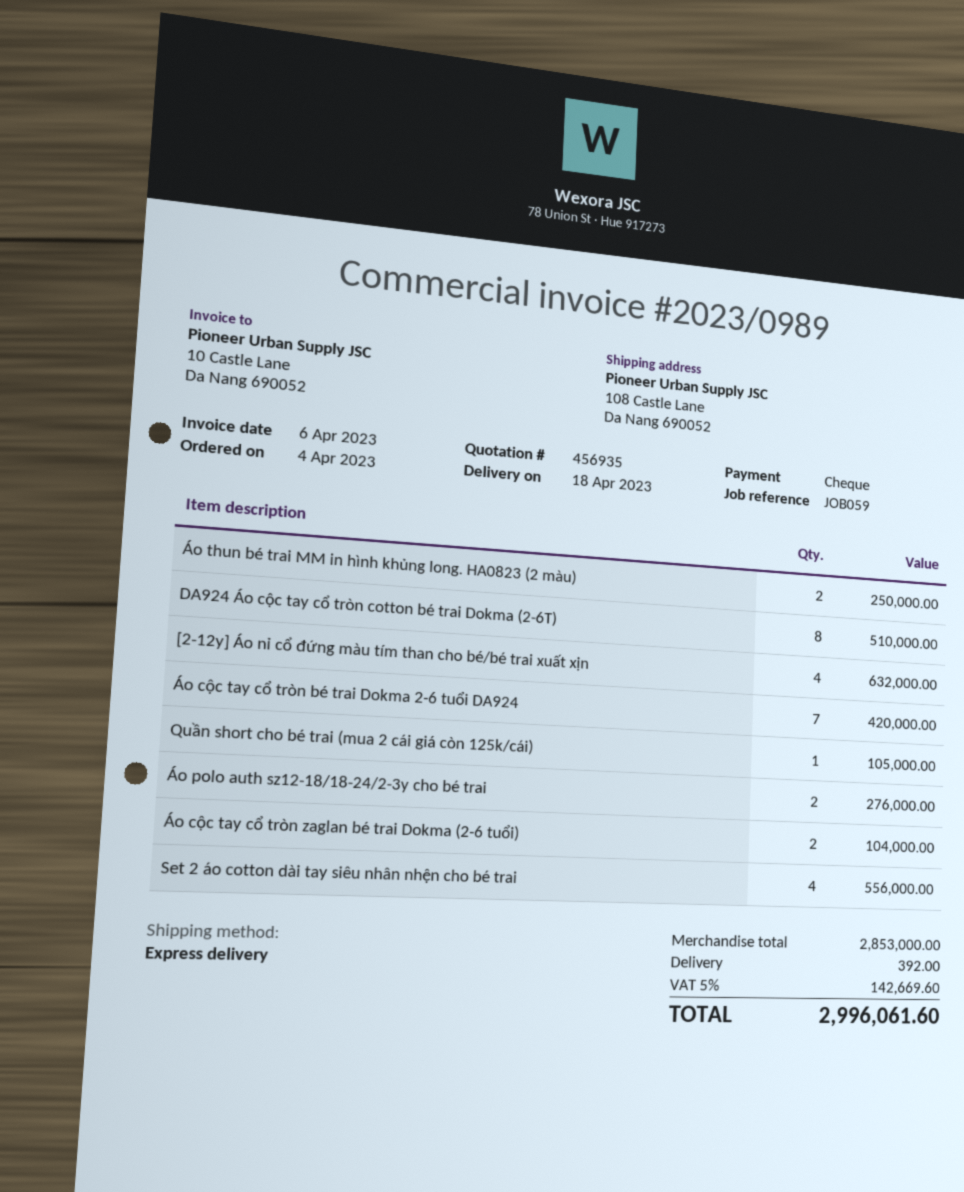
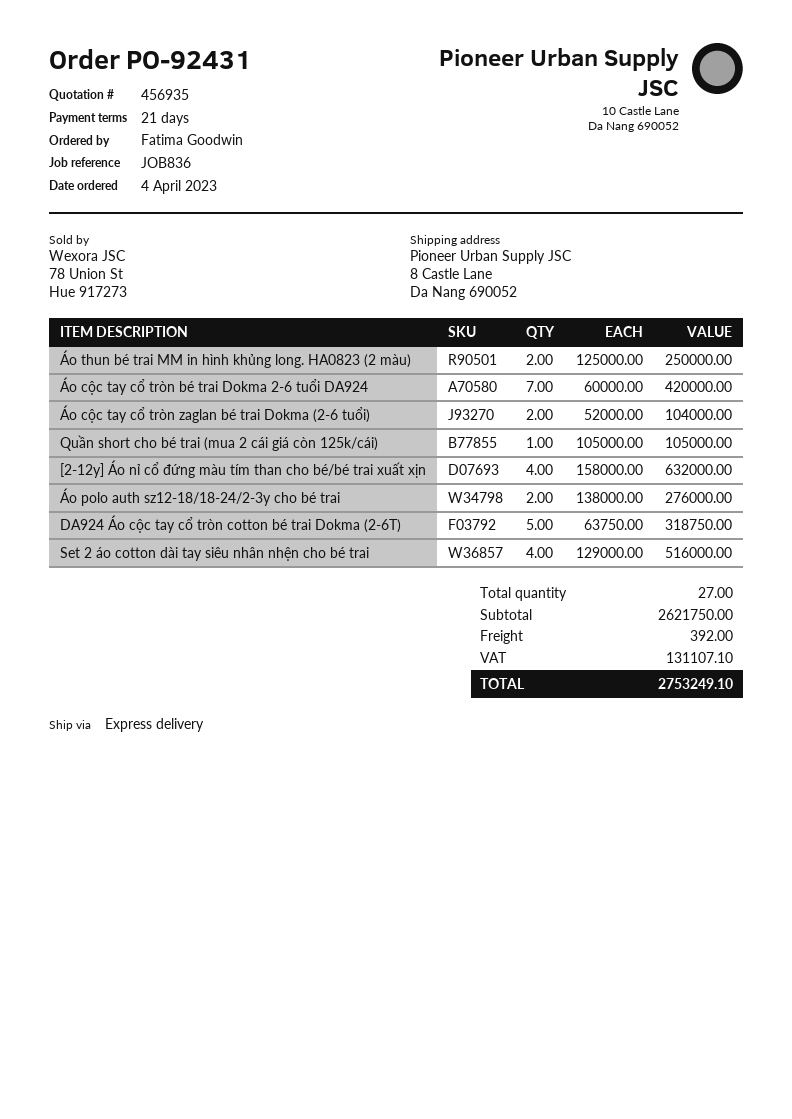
reference: JOB059 -> JOB836
ship to: 108 Castle Lane, Da Nang 690052 -> 8 Castle Lane, Da Nang 690052
DA924 Áo cộc tay cổ tròn cotton bé trai Dokma (2-6T): 8 for 510000.00 -> 5 for 318750.00
Set 2 áo cotton dài tay siêu nhân nhện cho bé trai: 4 for 556000.00 -> 4 for 516000.00
subtotal: 2853000.00 -> 2621750.00
tax: 142669.60 -> 131107.10
total: 2996061.60 -> 2753249.10

